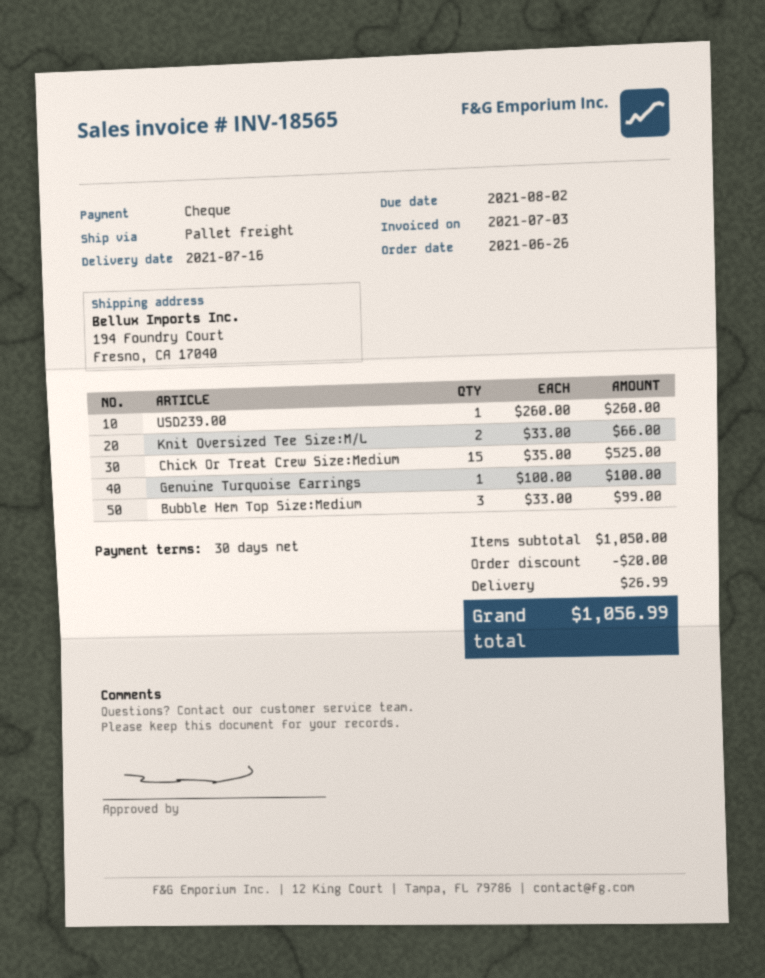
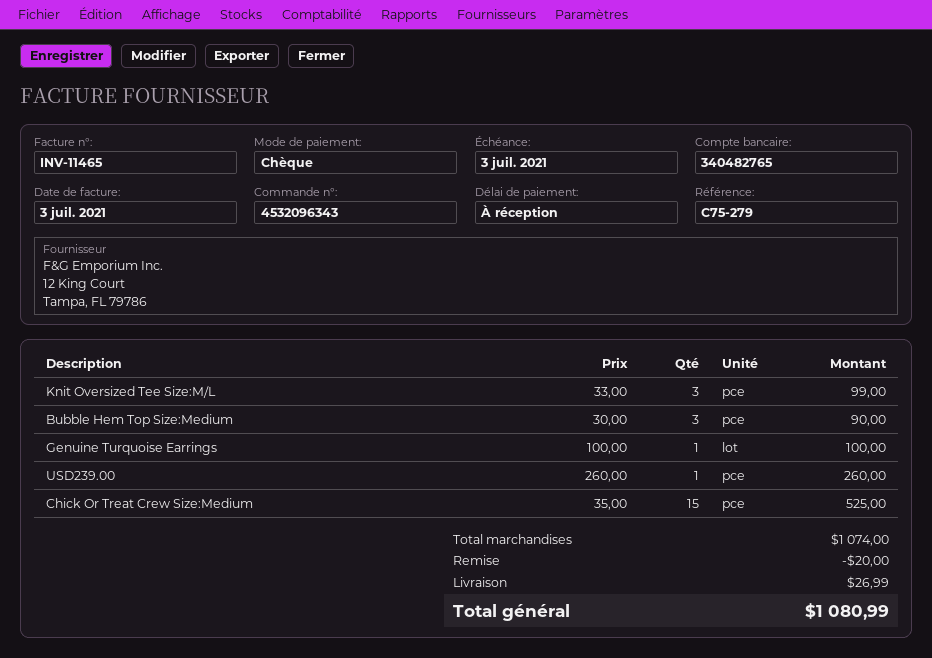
invoice number: INV-18565 -> INV-11465
payment terms: 30 days -> on receipt
due date: 2021-08-02 -> 2021-07-03
Knit Oversized Tee Size:M/L: 2 x 33.00 = 66.00 -> 3 x 33.00 = 99.00
Bubble Hem Top Size:Medium: 3 x 33.00 = 99.00 -> 3 x 30.00 = 90.00
subtotal: 1050.00 -> 1074.00
total: 1056.99 -> 1080.99

